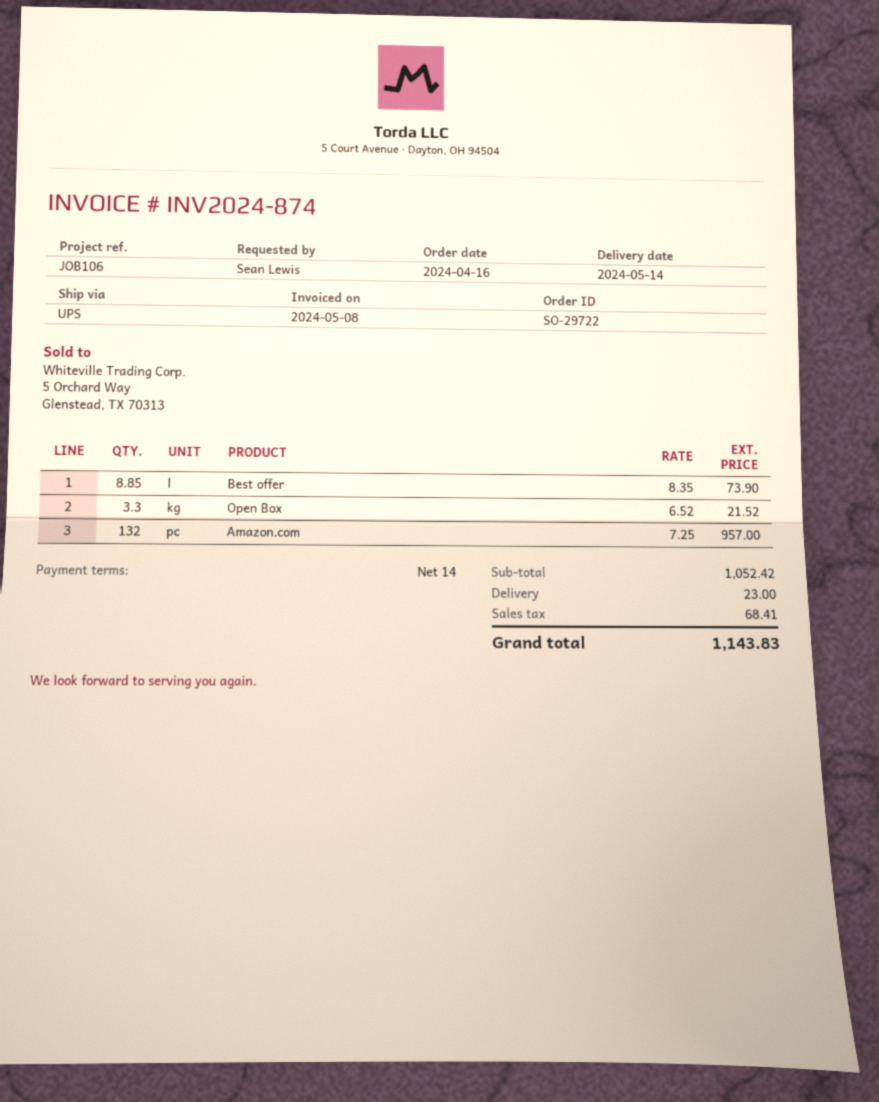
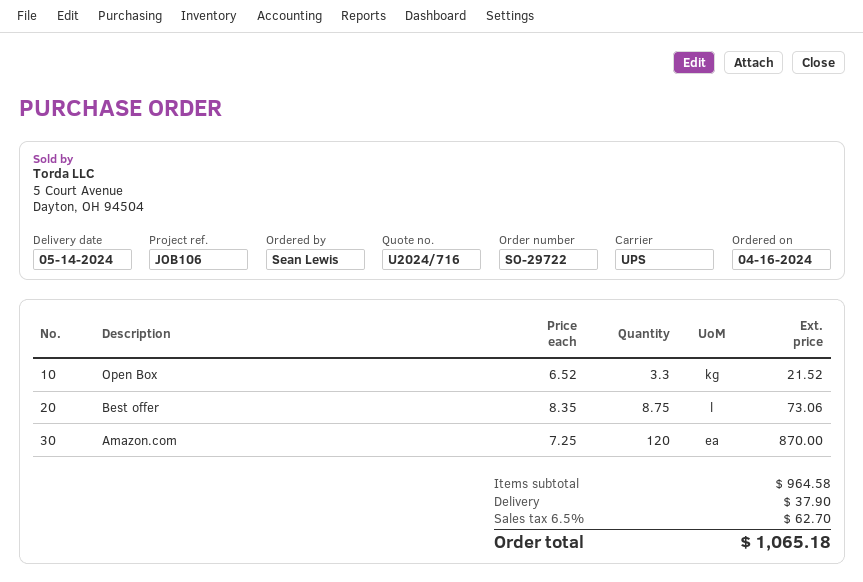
Best offer: 8.85 x 8.35 = 73.90 -> 8.75 x 8.35 = 73.06
Amazon.com: 132 x 7.25 = 957.00 -> 120 x 7.25 = 870.00
subtotal: 1052.42 -> 964.58
shipping: 23.00 -> 37.90
tax: 68.41 -> 62.70
total: 1143.83 -> 1065.18

